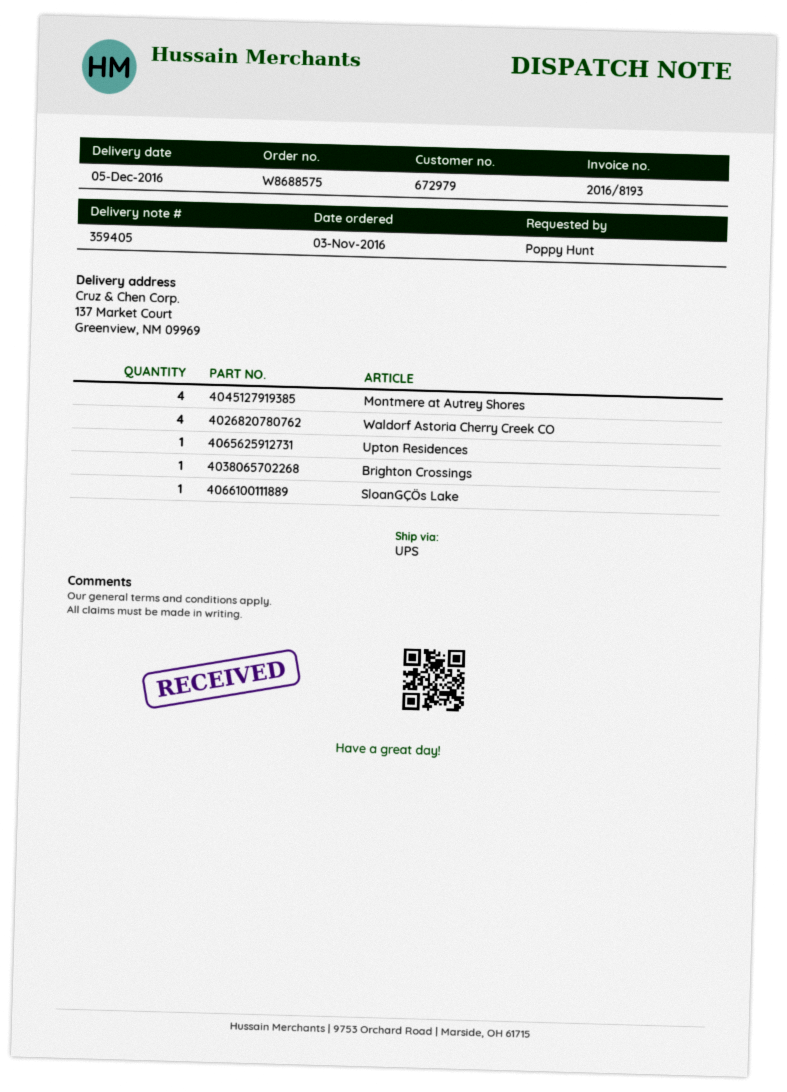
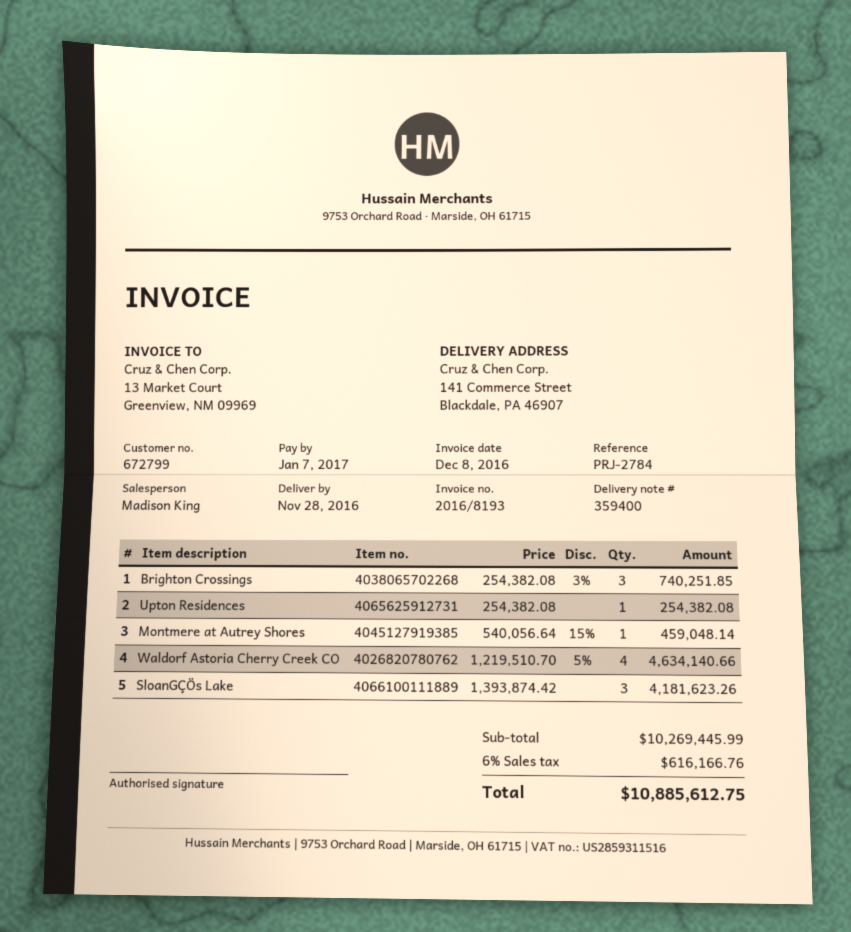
delivery note number: 359405 -> 359400
delivery date: 2016-12-05 -> 2016-11-28
customer number: 672979 -> 672799
ship to: 137 Market Court, Greenview, NM 09969 -> 141 Commerce Street, Blackdale, PA 46907
Montmere at Autrey Shores: 4 -> 1
Brighton Crossings: 1 -> 3
SloanGÇÖs Lake: 1 -> 3

